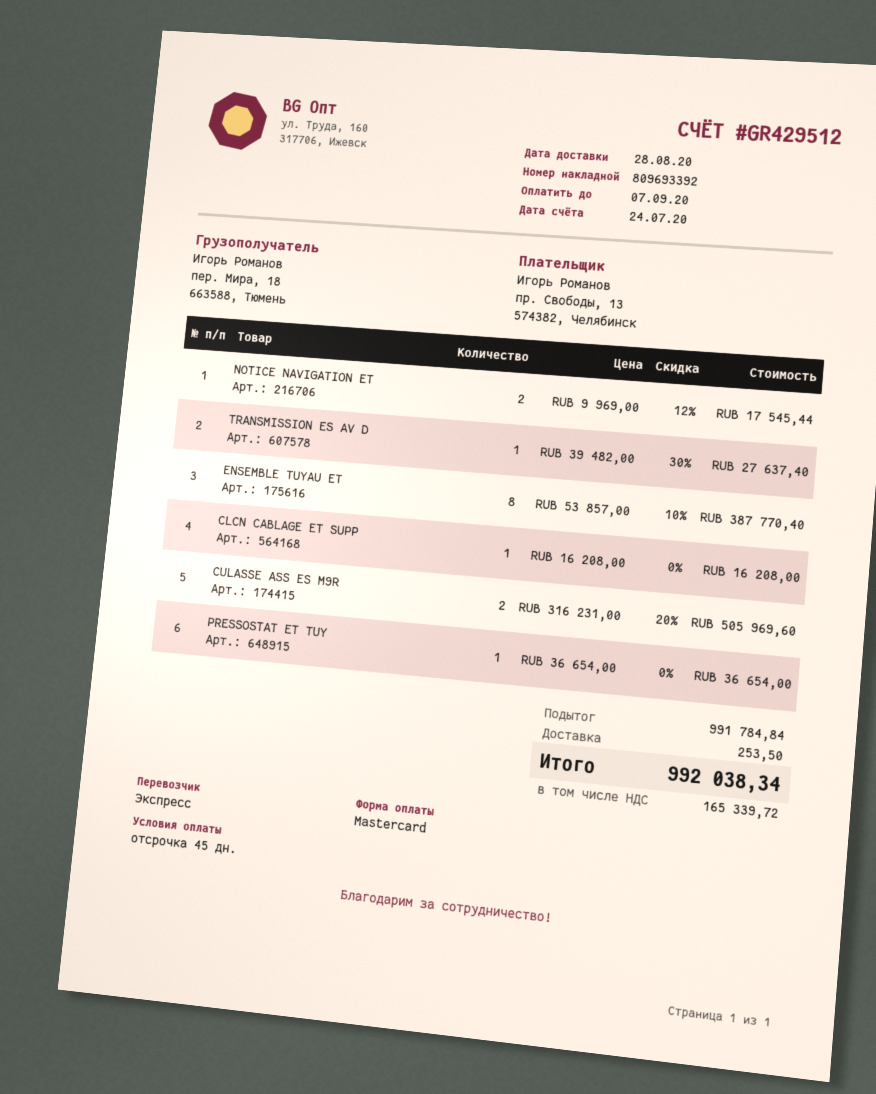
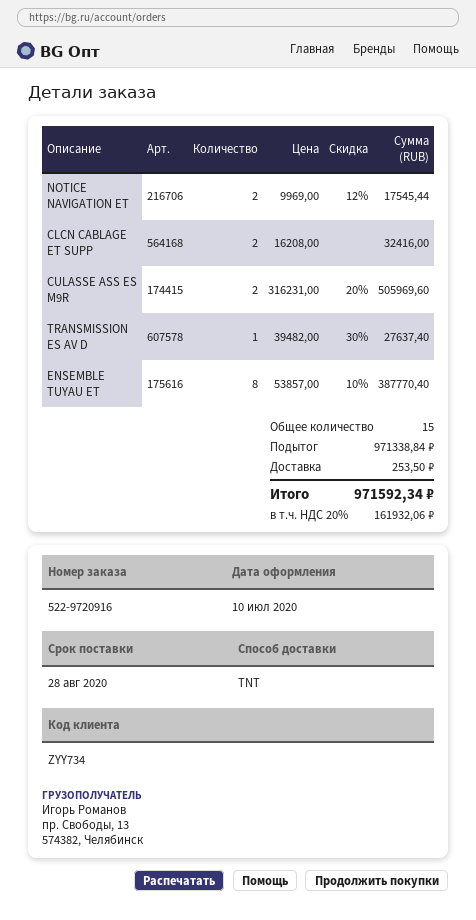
shipping method: express -> TNT
ship to: пер. Мира, 18, 663588, Тюмень -> пр. Свободы, 13, 574382, Челябинск
CLCN CABLAGE ET SUPP: 1 x 16208.00 = 16208.00 -> 2 x 16208.00 = 32416.00
PRESSOSTAT ET TUY: 1 x 36654.00 = 36654.00 -> none
subtotal: 991784.84 -> 971338.84
tax: 165339.72 -> 161932.06
total: 992038.34 -> 971592.34

